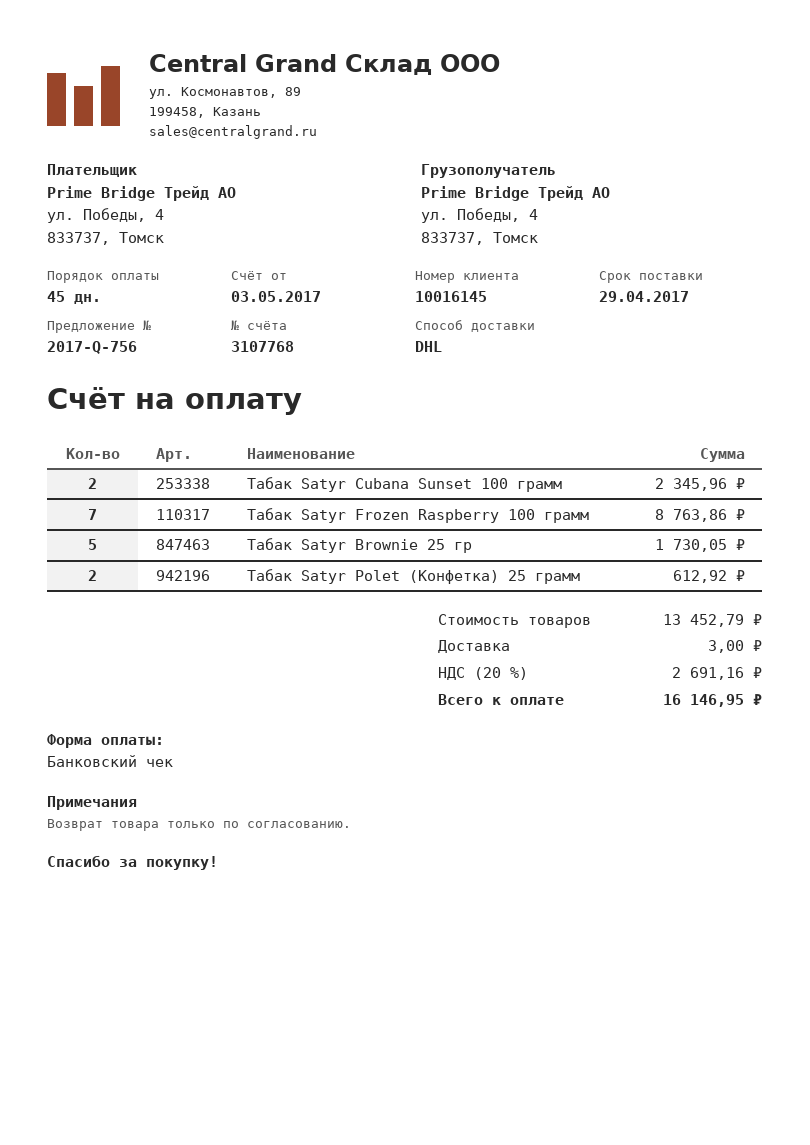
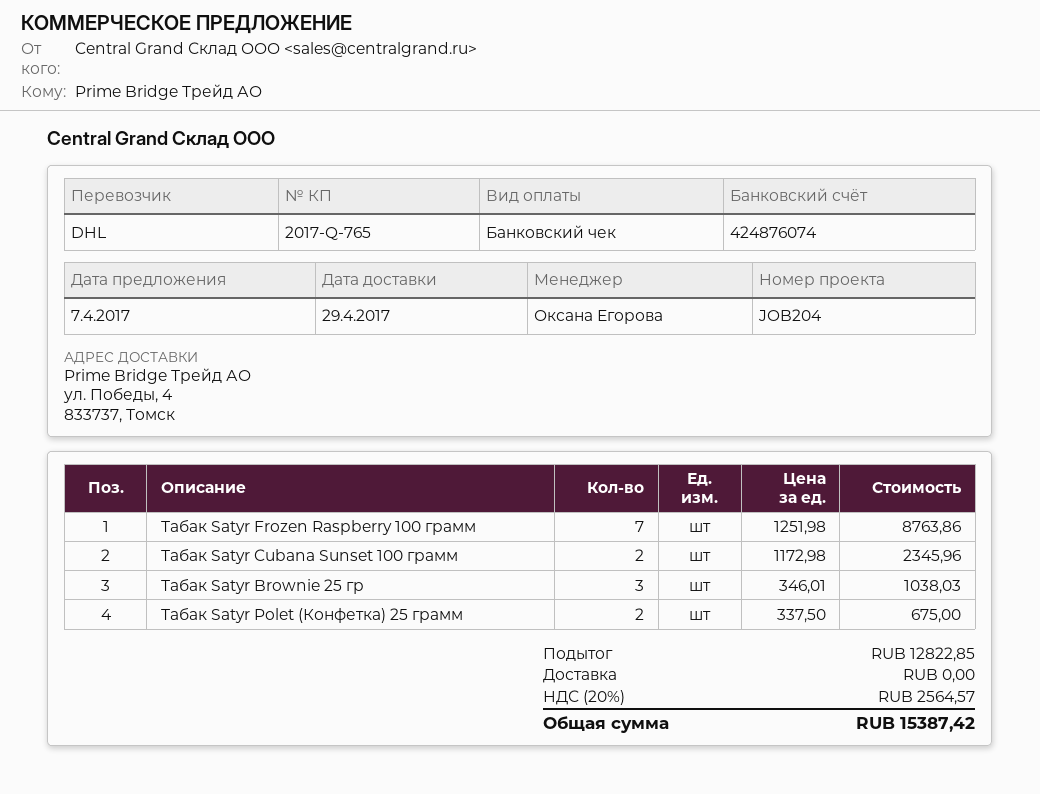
quote number: 2017-Q-756 -> 2017-Q-765
Табак Satyr Brownie 25 гр: 5 for 1730.05 -> 3 for 1038.03
Табак Satyr Polet (Конфетка) 25 грамм: 2 for 612.92 -> 2 for 675.00
subtotal: 13452.79 -> 12822.85
shipping: 3.00 -> 0.00
tax: 20% = 2691.16 -> 20% = 2564.57
total: 16146.95 -> 15387.42

